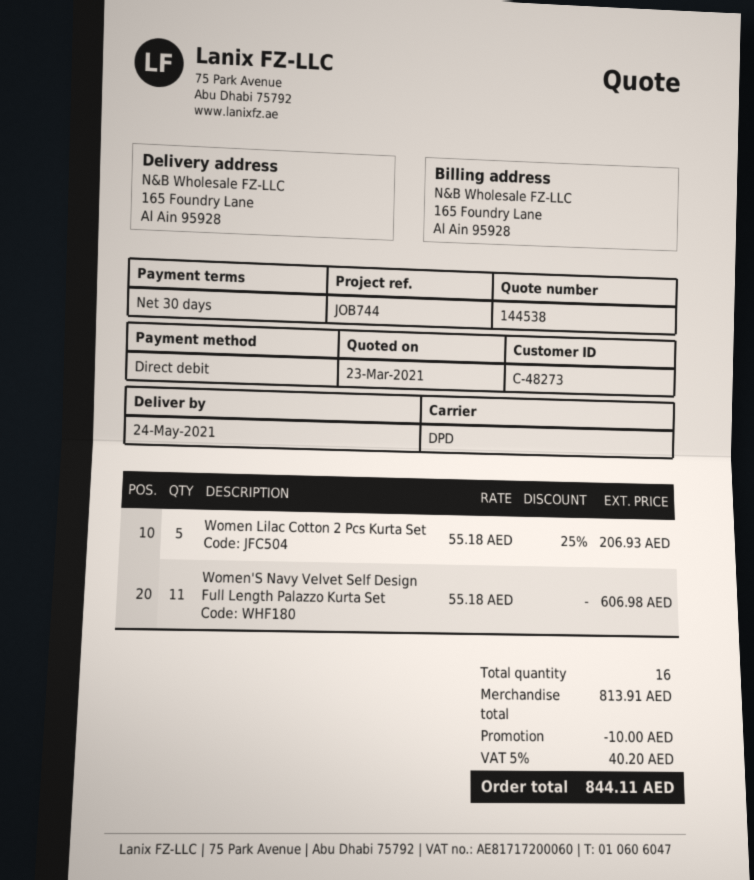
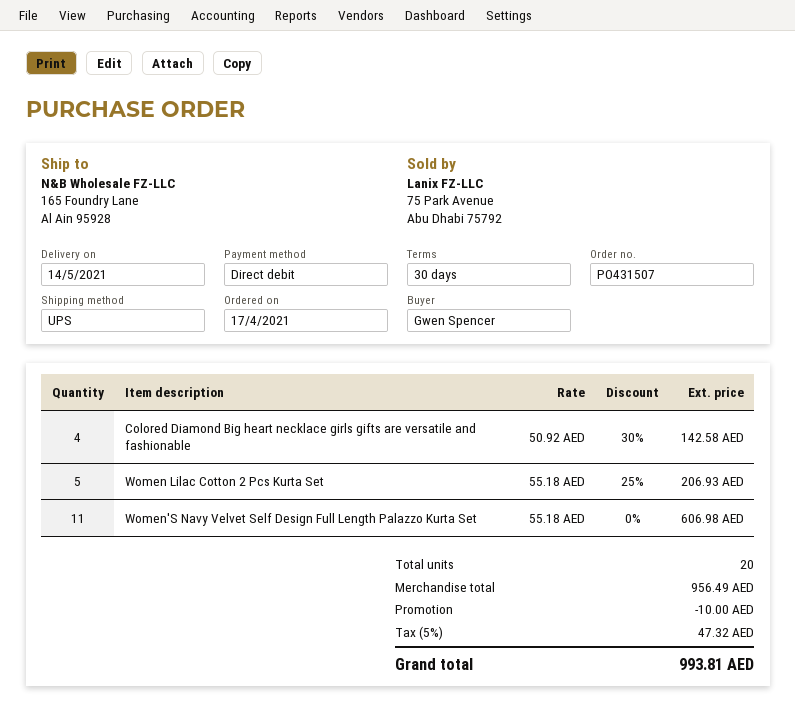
delivery date: 2021-05-24 -> 2021-05-14
shipping method: DPD -> UPS
Colored Diamond Big heart necklace girls gifts are versatile and fashionable: none -> 4 x 50.92 - 30% = 142.58
total quantity: 16 -> 20
subtotal: 813.91 -> 956.49
tax: 5% = 40.20 -> 5% = 47.32
total: 844.11 -> 993.81

